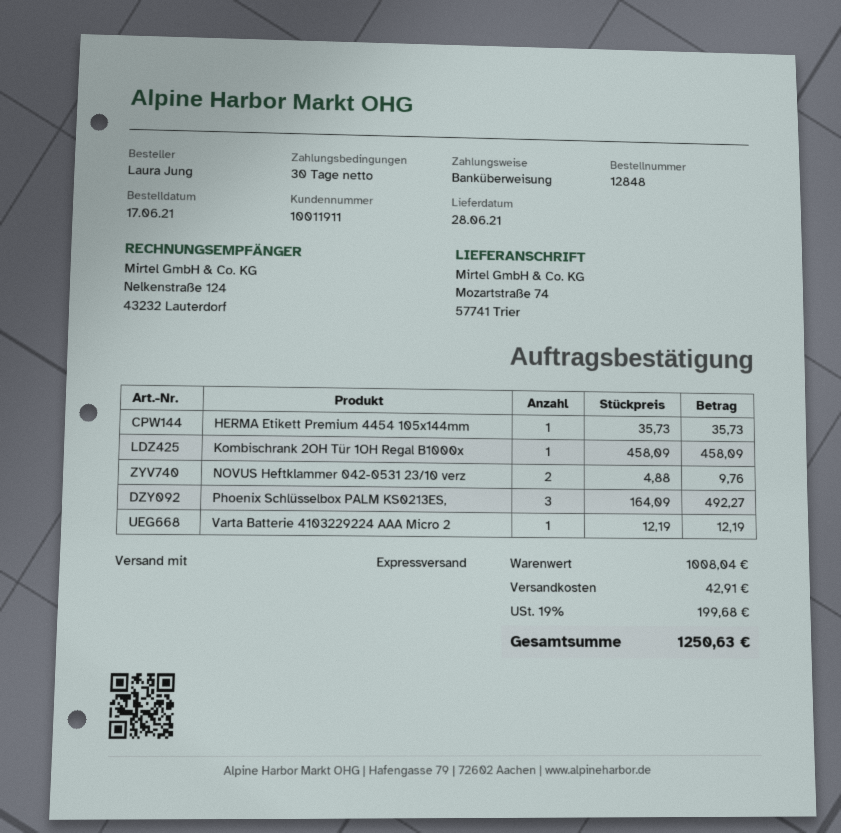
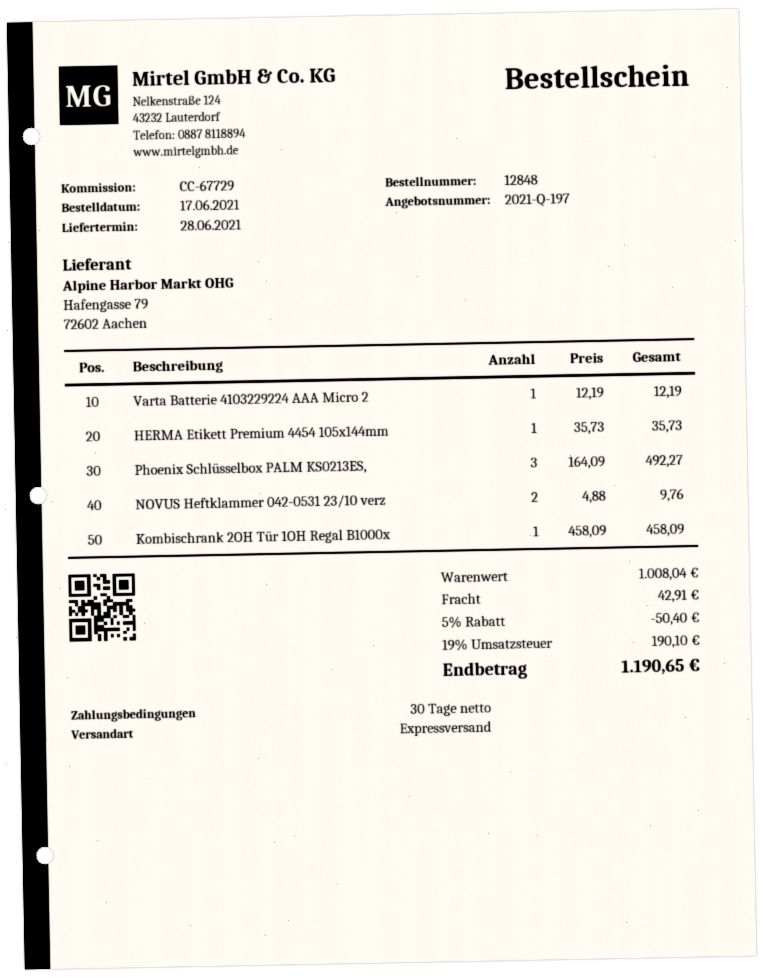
discount: none -> 5% = 50.40
tax: 19% = 199.68 -> 19% = 190.10
total: 1250.63 -> 1190.65

